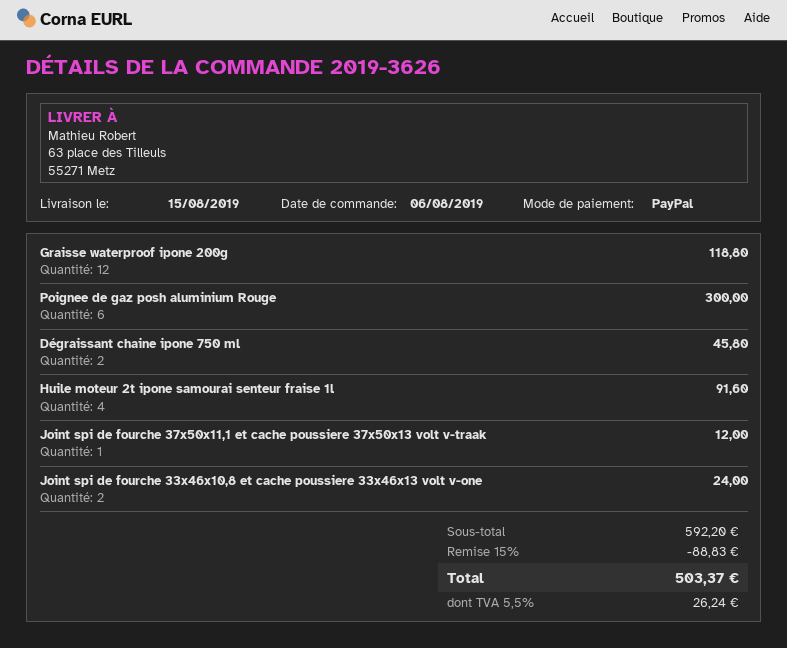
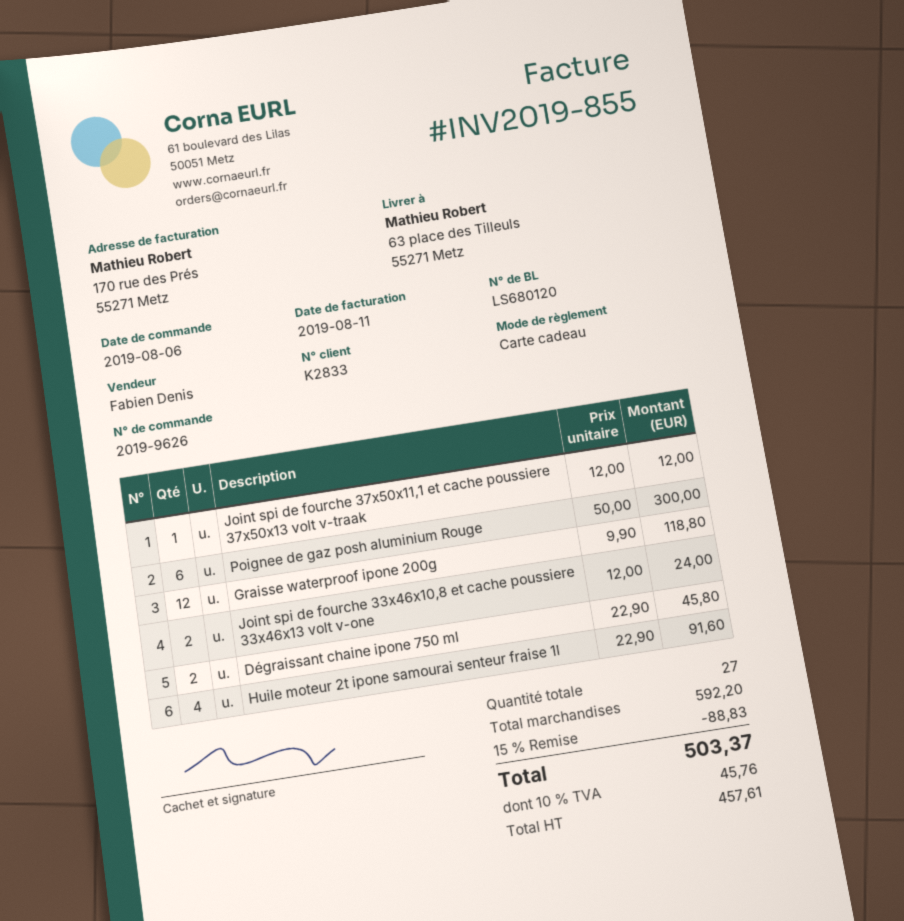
order number: 2019-3626 -> 2019-9626
payment method: PayPal -> gift card
tax: 5.5% = 26.24 -> 10% = 45.76

